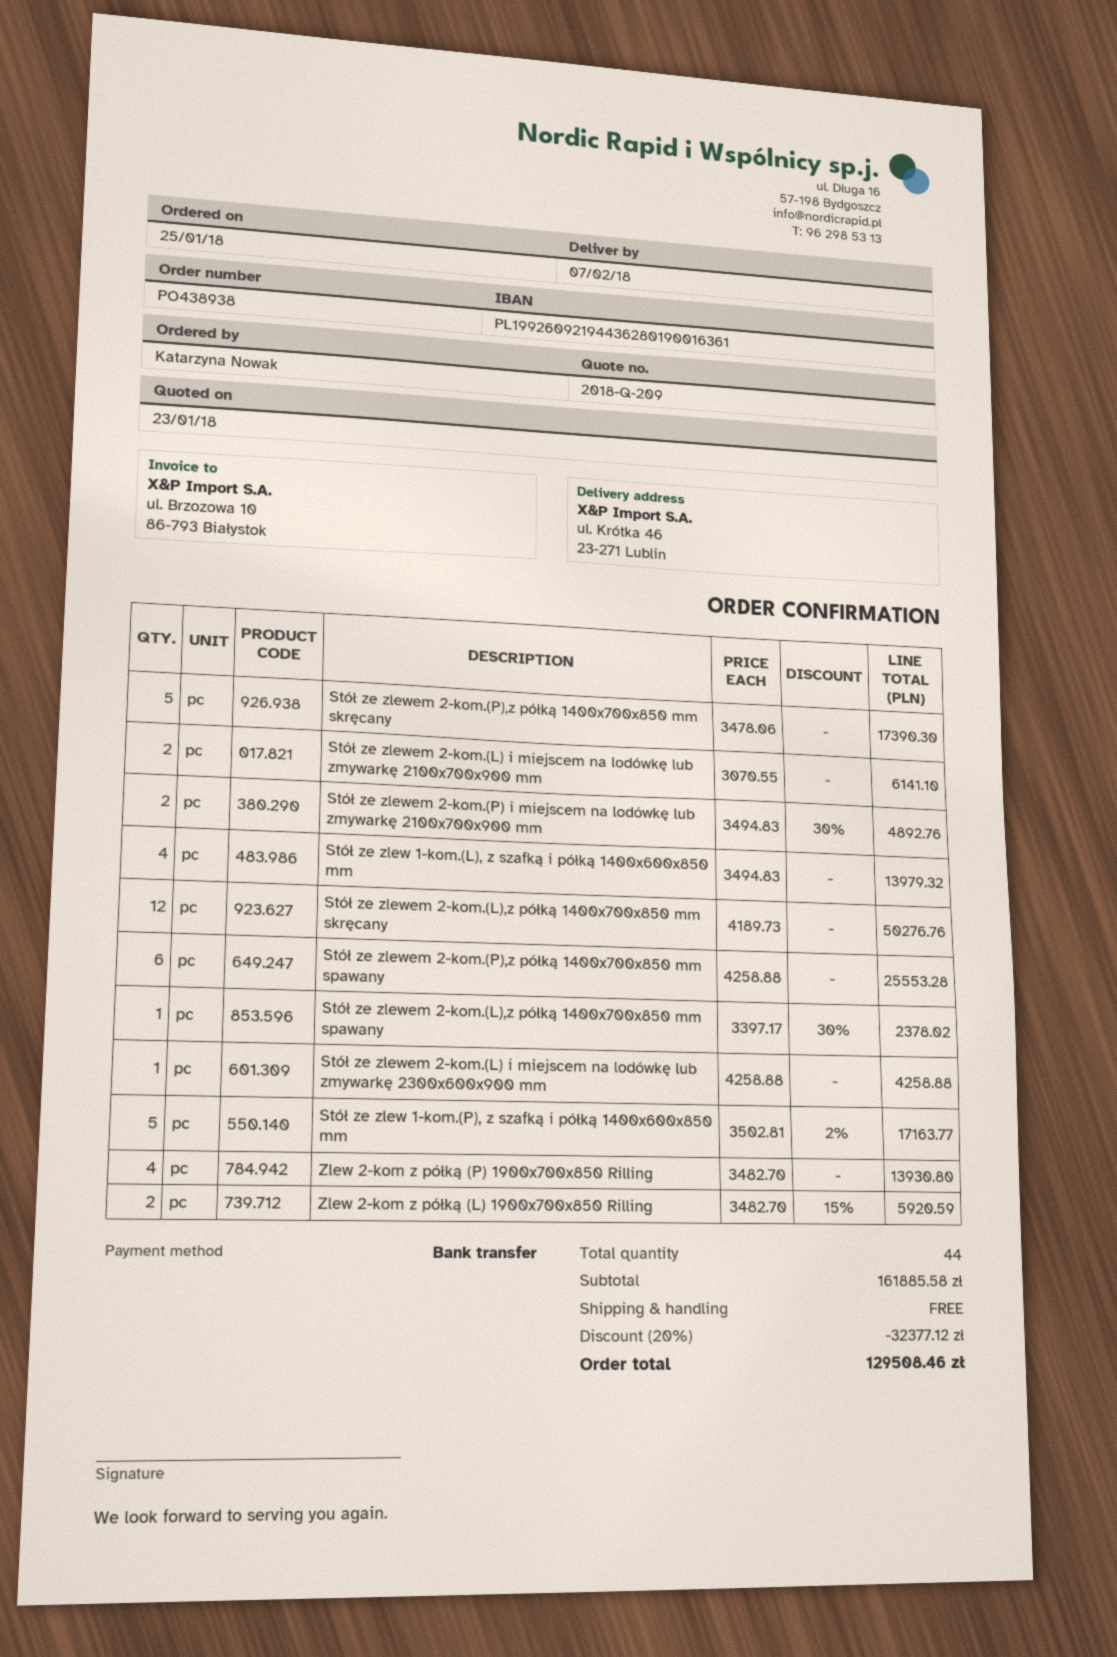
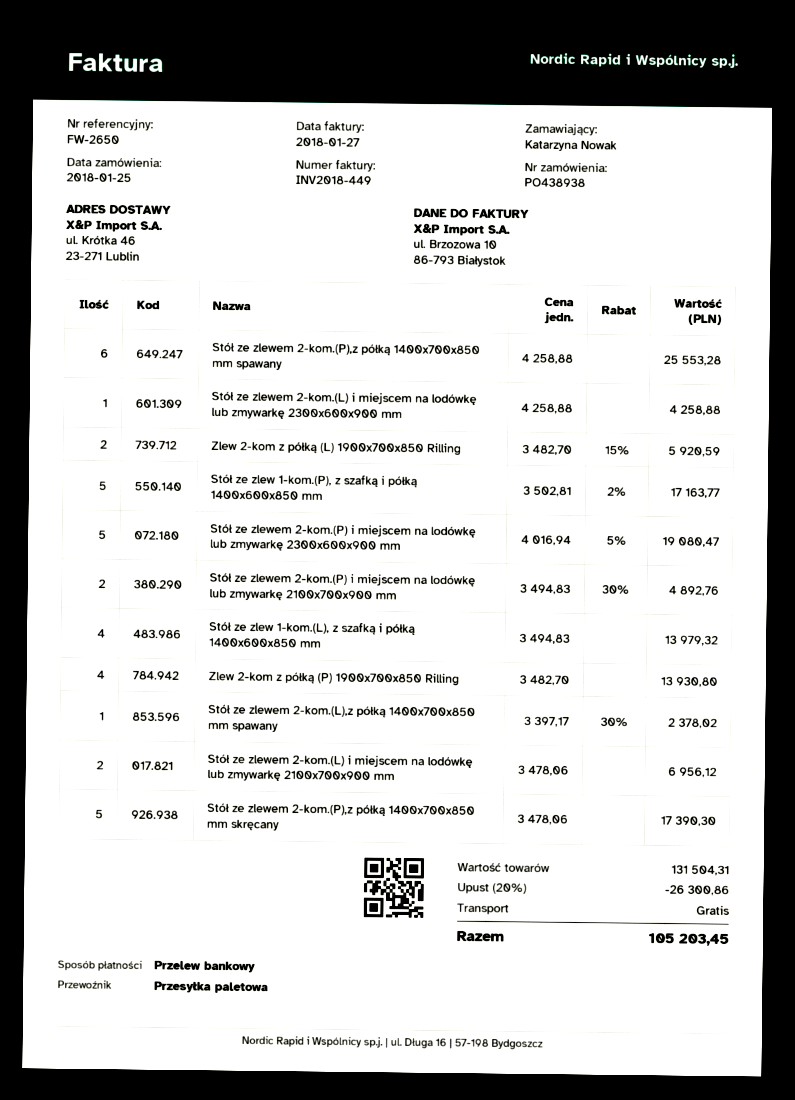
Stół ze zlewem 2-kom.(L) i miejscem na lodówkę lub zmywarkę 2100x700x900 mm: 2 x 3070.55 = 6141.10 -> 2 x 3478.06 = 6956.12
Stół ze zlewem 2-kom.(L),z półką 1400x700x850 mm skręcany: 12 x 4189.73 = 50276.76 -> none
Stół ze zlewem 2-kom.(P) i miejscem na lodówkę lub zmywarkę 2300x600x900 mm: none -> 5 x 4016.94 - 5% = 19080.47
subtotal: 161885.58 -> 131504.31
discount: 20% = 32377.12 -> 20% = 26300.86
total: 129508.46 -> 105203.45

